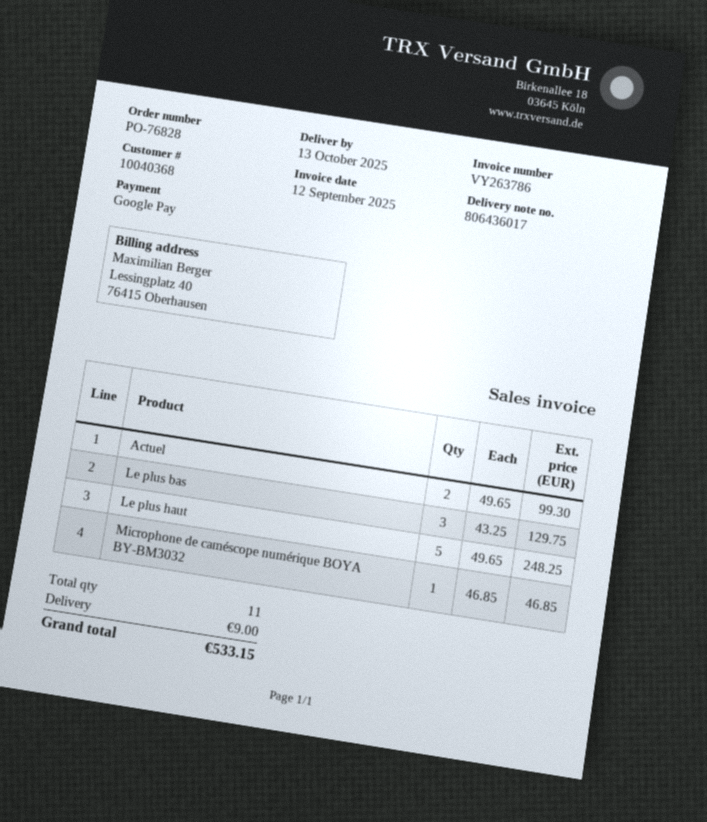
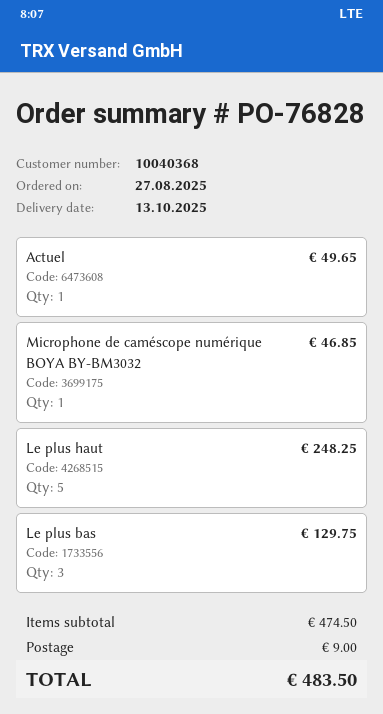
Actuel: 2 for 99.30 -> 1 for 49.65
total: 533.15 -> 483.50

